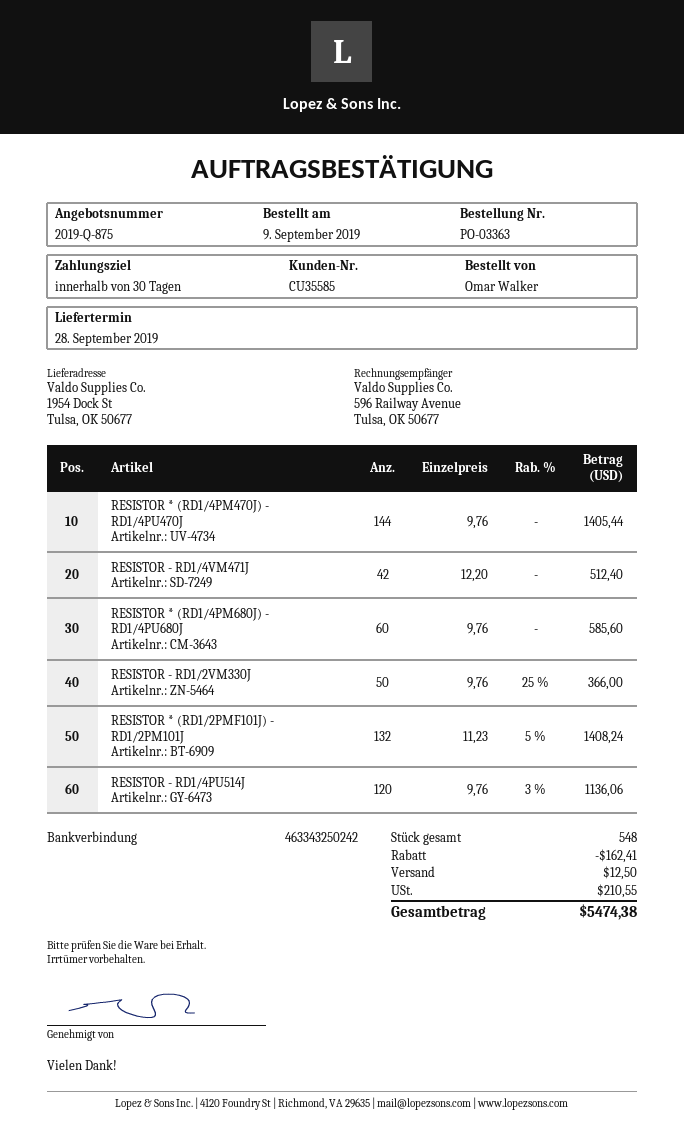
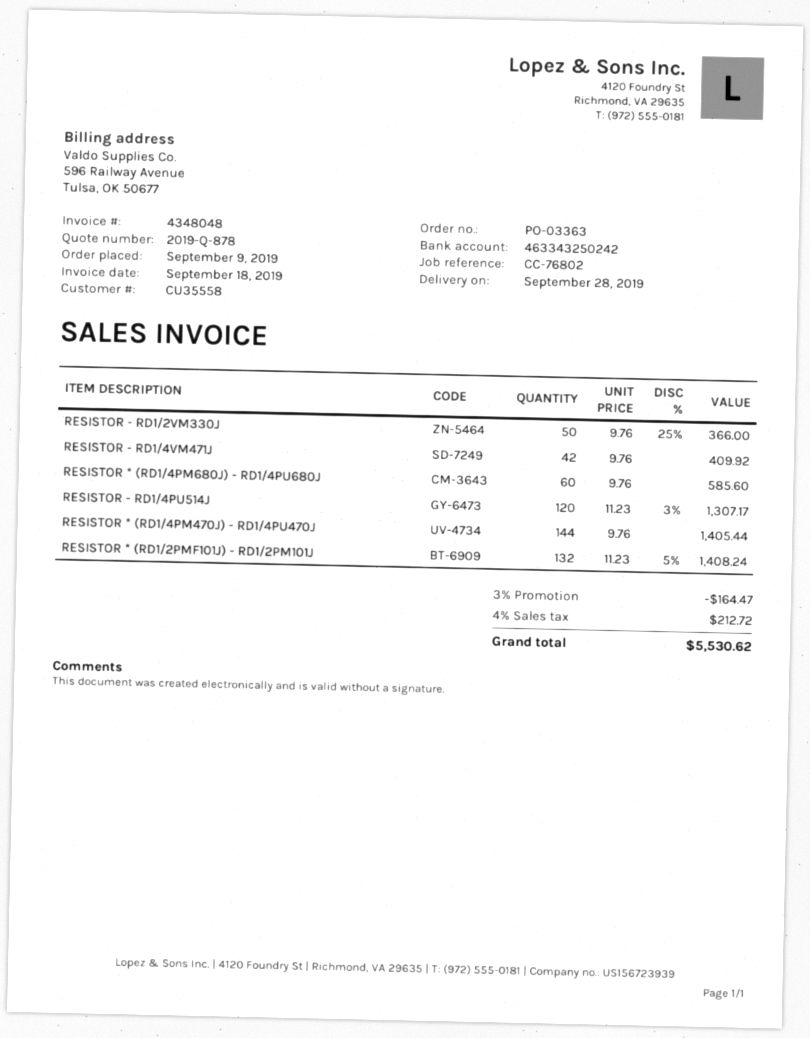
quote number: 2019-Q-875 -> 2019-Q-878
customer number: CU35585 -> CU35558
RESISTOR - RD1/4VM471J: 42 x 12.20 = 512.40 -> 42 x 9.76 = 409.92
RESISTOR - RD1/4PU514J: 120 x 9.76 - 3% = 1136.06 -> 120 x 11.23 - 3% = 1307.17
discount: 162.41 -> 164.47
shipping: 12.50 -> none
tax: 210.55 -> 212.72
total: 5474.38 -> 5530.62

